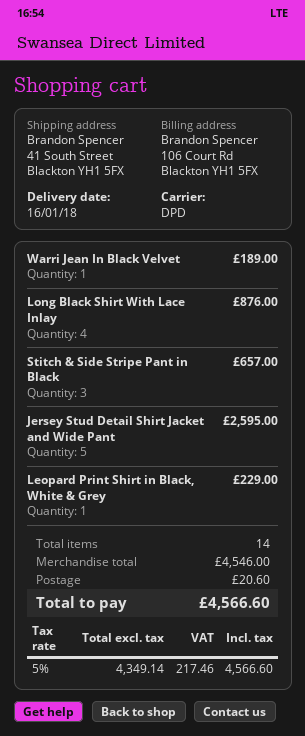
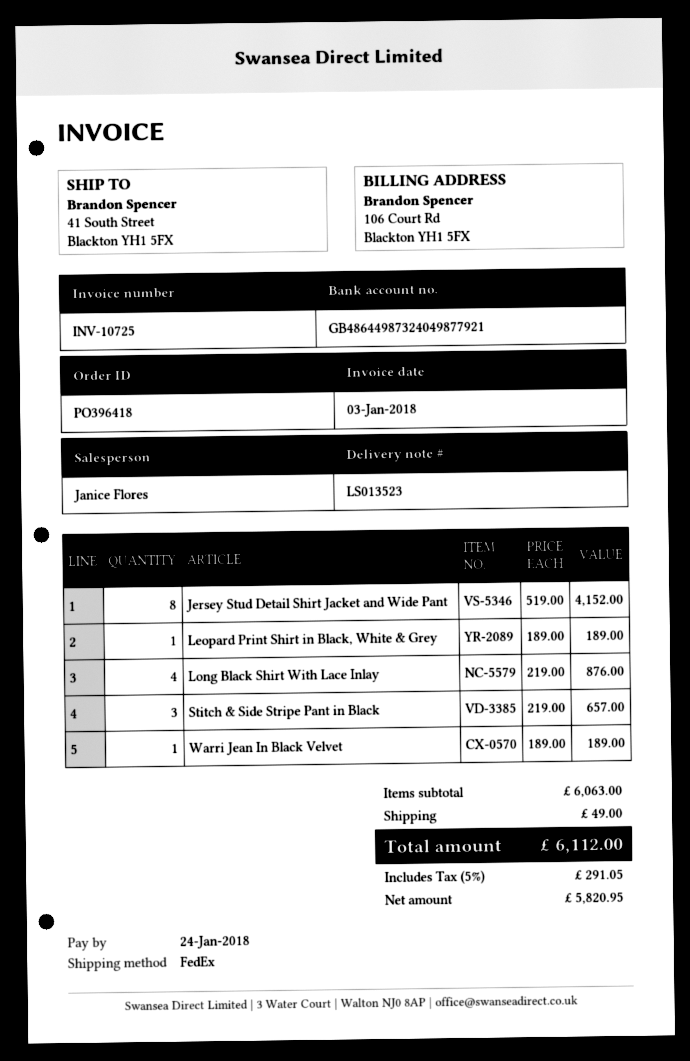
shipping method: DPD -> FedEx
Jersey Stud Detail Shirt Jacket and Wide Pant: 5 for 2595.00 -> 8 for 4152.00
Leopard Print Shirt in Black, White & Grey: 1 for 229.00 -> 1 for 189.00
subtotal: 4546.00 -> 6063.00
shipping: 20.60 -> 49.00
net: 4349.14 -> 5820.95
tax: 5% = 217.46 -> 5% = 291.05
total: 4566.60 -> 6112.00

